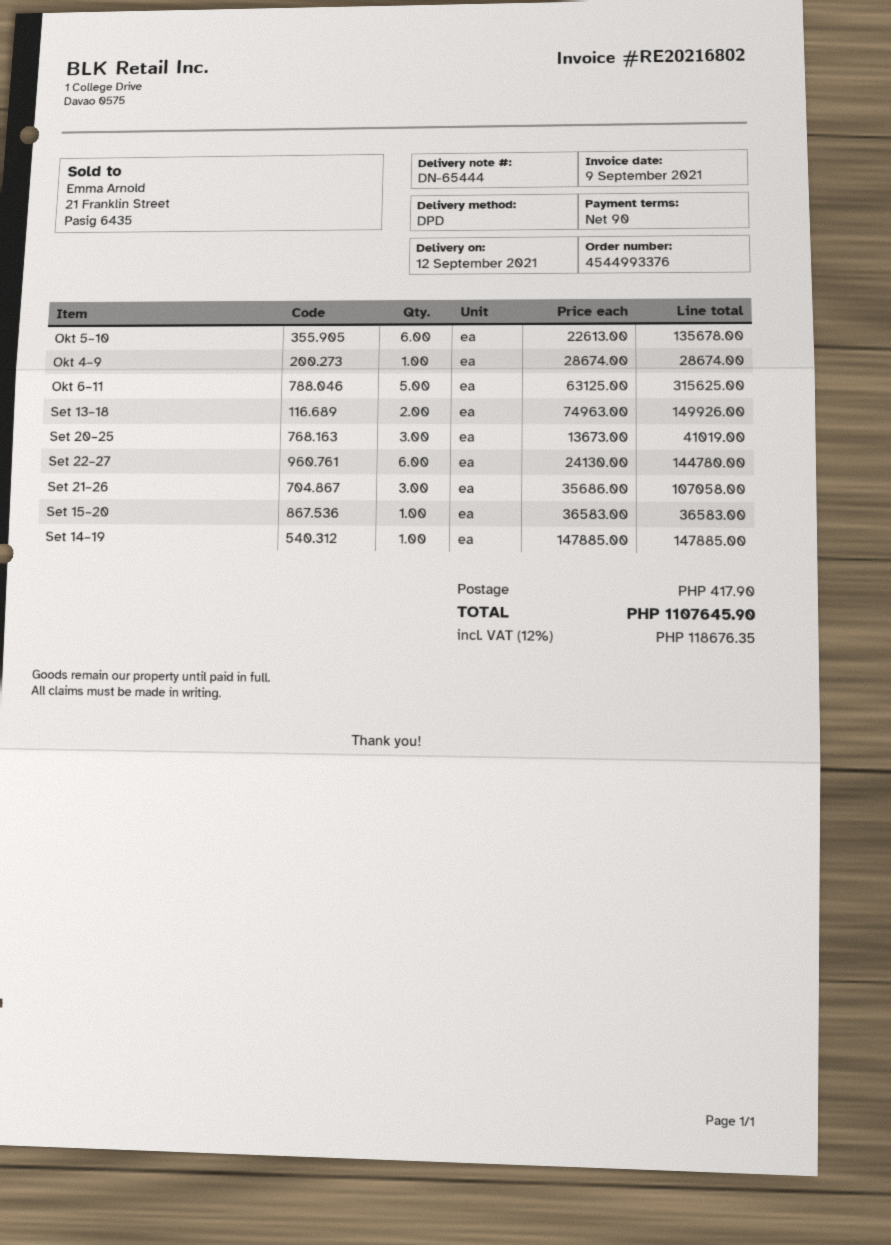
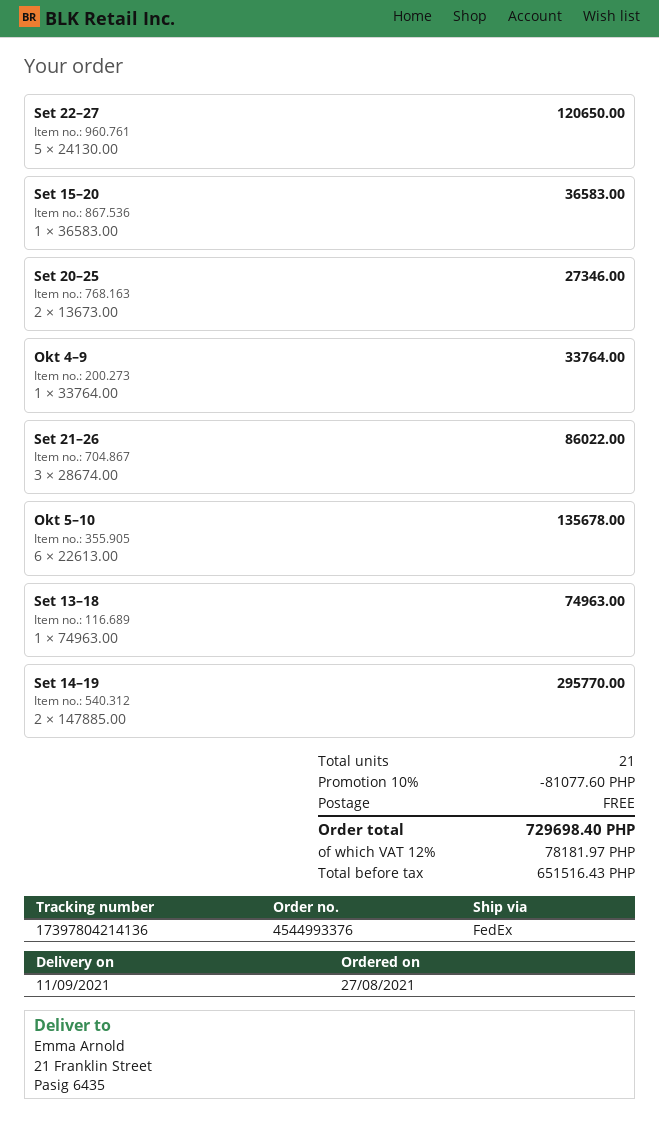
delivery date: 2021-09-12 -> 2021-09-11
shipping method: DPD -> FedEx
Okt 4–9: 1 x 28674.00 = 28674.00 -> 1 x 33764.00 = 33764.00
Okt 6–11: 5 x 63125.00 = 315625.00 -> none
Set 13–18: 2 x 74963.00 = 149926.00 -> 1 x 74963.00 = 74963.00
Set 20–25: 3 x 13673.00 = 41019.00 -> 2 x 13673.00 = 27346.00
Set 22–27: 6 x 24130.00 = 144780.00 -> 5 x 24130.00 = 120650.00
Set 21–26: 3 x 35686.00 = 107058.00 -> 3 x 28674.00 = 86022.00
Set 14–19: 1 x 147885.00 = 147885.00 -> 2 x 147885.00 = 295770.00
discount: none -> 10% = 81077.60
shipping: 417.90 -> 0.00
tax: 12% = 118676.35 -> 12% = 78181.97
total: 1107645.90 -> 729698.40

